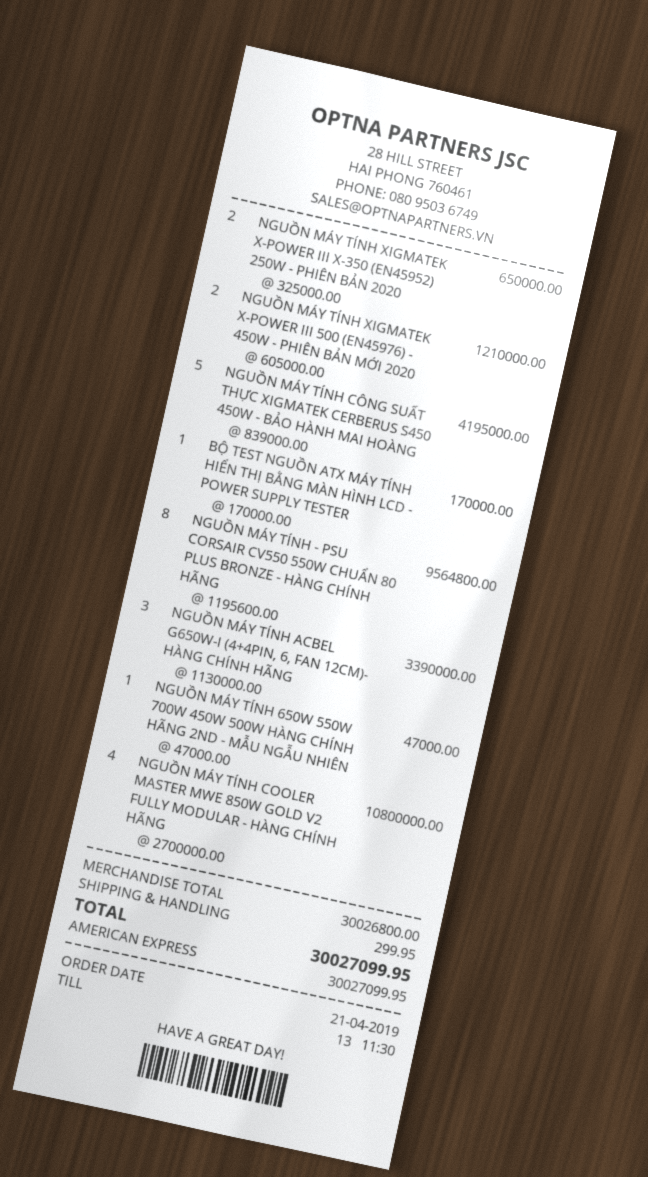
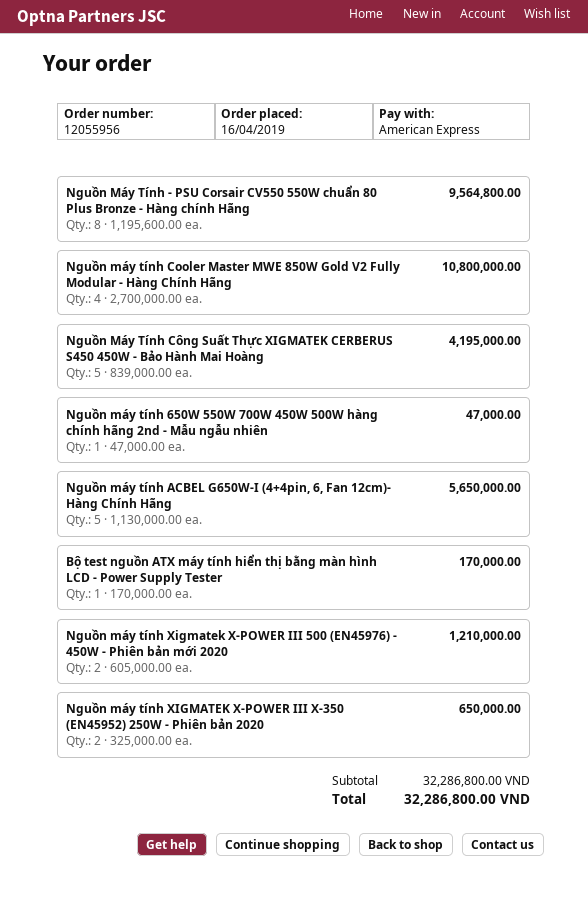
order date: 2019-04-21 -> 2019-04-16
NGUỒN MÁY TÍNH ACBEL G650W-I (4+4PIN, 6, FAN 12CM)- HÀNG CHÍNH HÃNG: 3 x 1130000.00 = 3390000.00 -> 5 x 1130000.00 = 5650000.00
subtotal: 30026800.00 -> 32286800.00
shipping: 299.95 -> none
total: 30027099.95 -> 32286800.00

